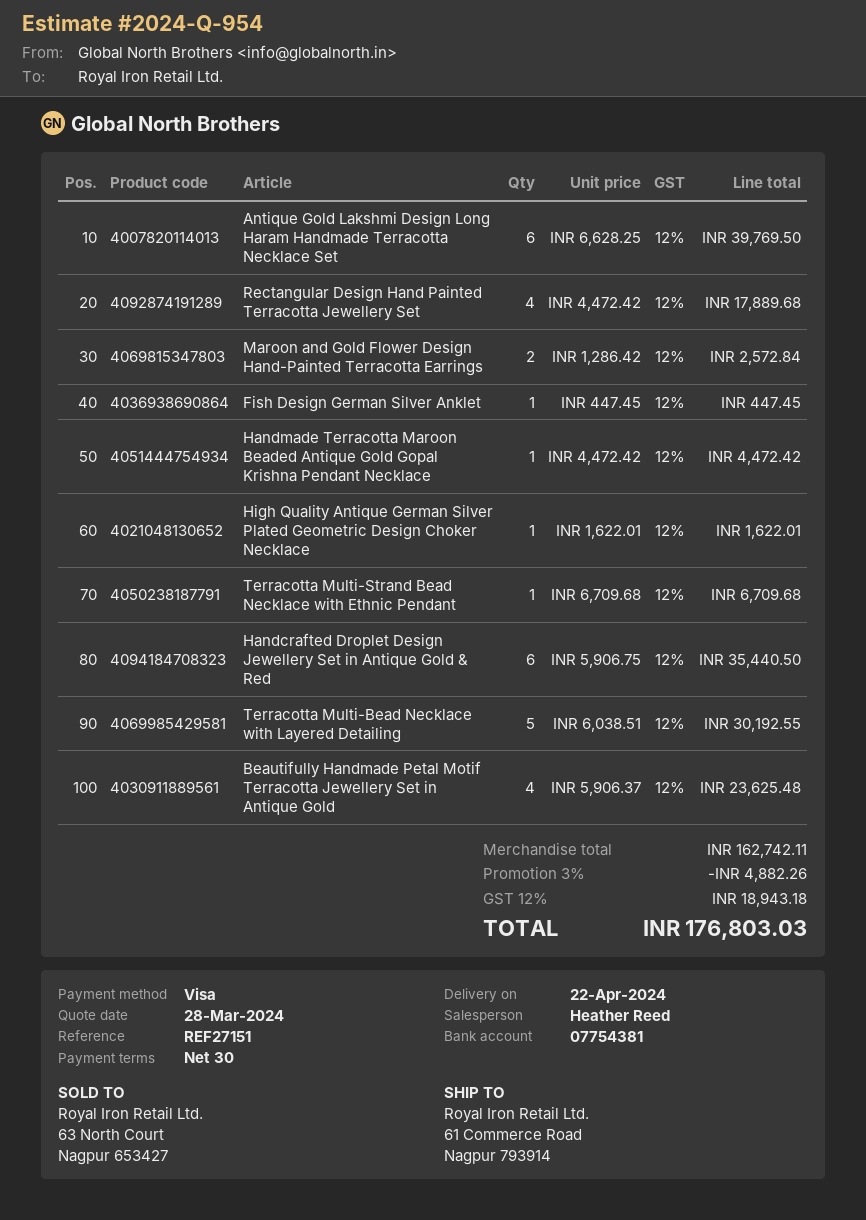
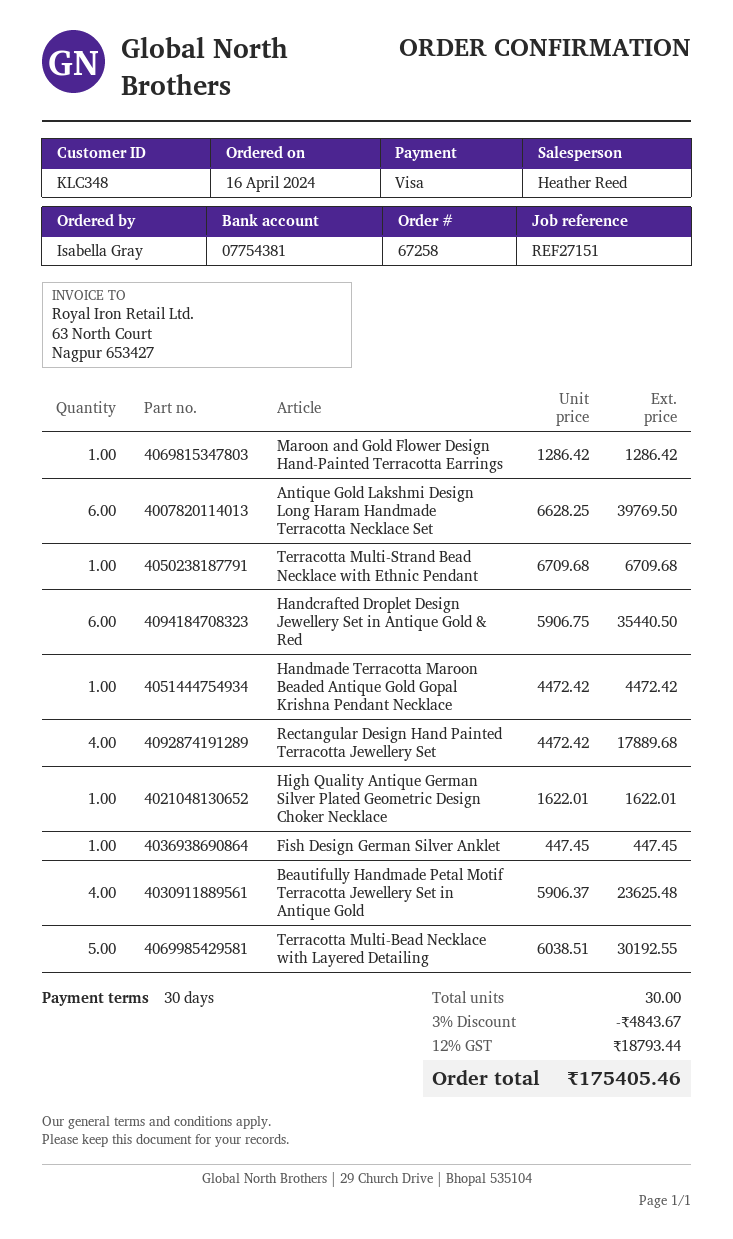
Maroon and Gold Flower Design Hand-Painted Terracotta Earrings: 2 x 1286.42 = 2572.84 -> 1 x 1286.42 = 1286.42
discount: 3% = 4882.26 -> 3% = 4843.67
tax: 12% = 18943.18 -> 12% = 18793.44
total: 176803.03 -> 175405.46

